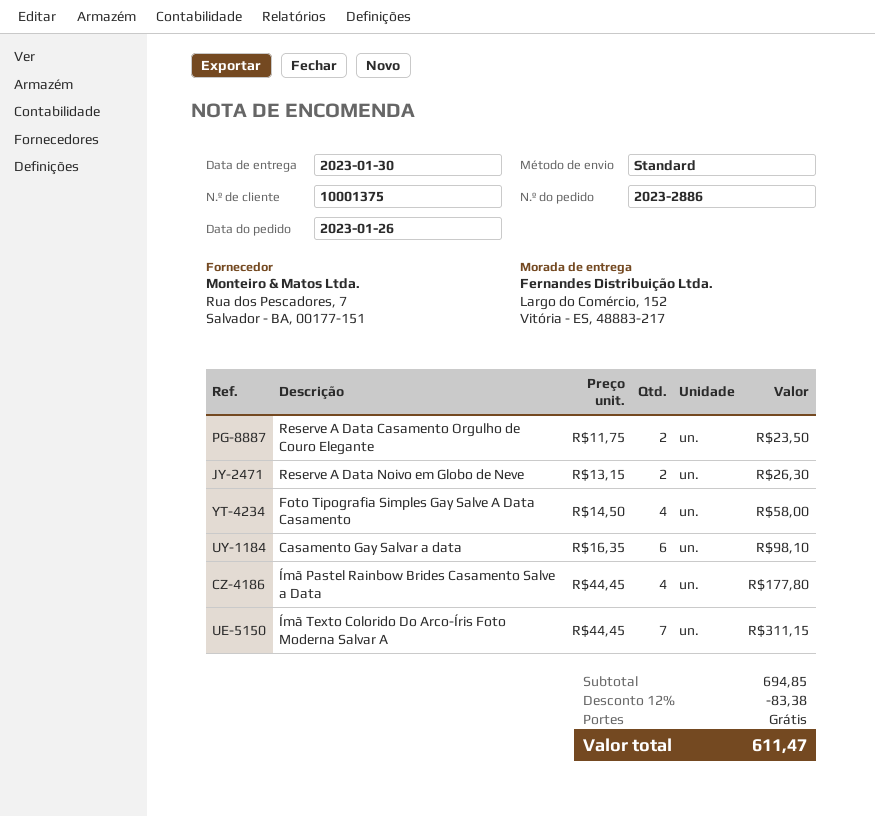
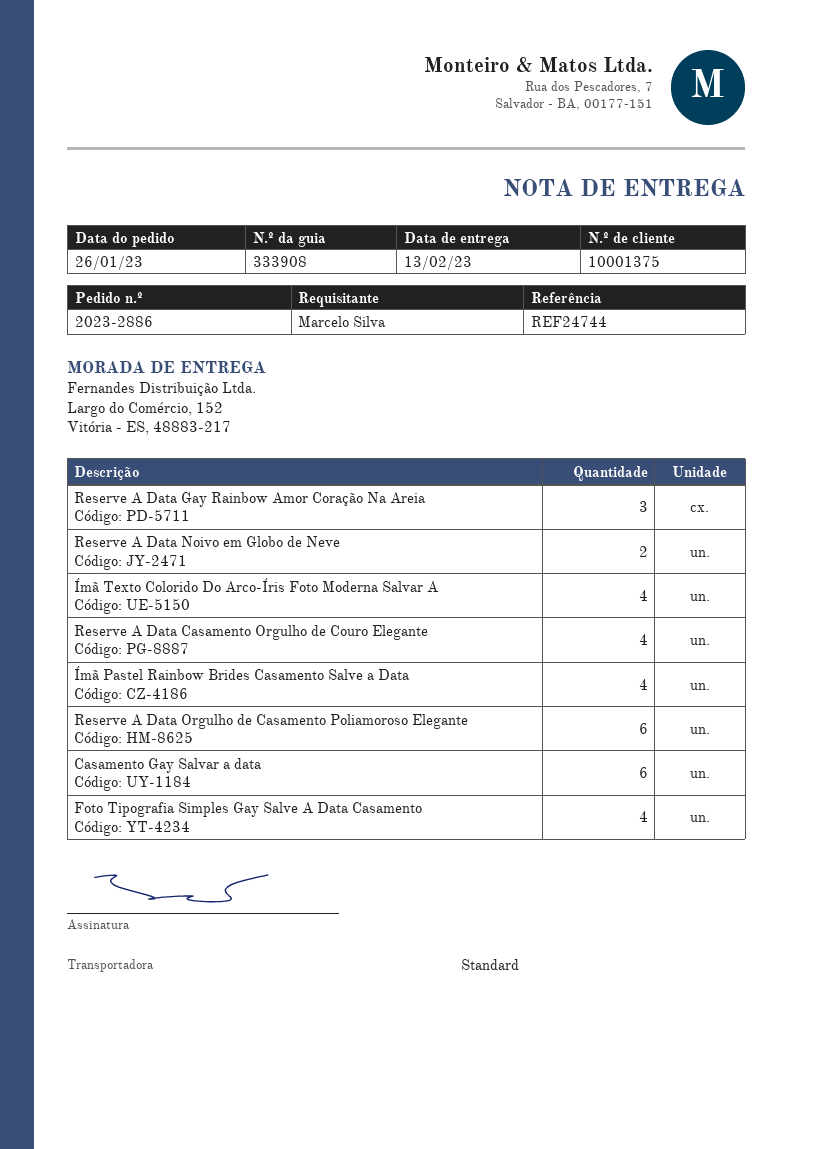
delivery date: 2023-01-30 -> 2023-02-13
Reserve A Data Casamento Orgulho de Couro Elegante: 2 -> 4
Ímã Texto Colorido Do Arco-Íris Foto Moderna Salvar A: 7 -> 4
Reserve A Data Gay Rainbow Amor Coração Na Areia: none -> 3
Reserve A Data Orgulho de Casamento Poliamoroso Elegante: none -> 6

